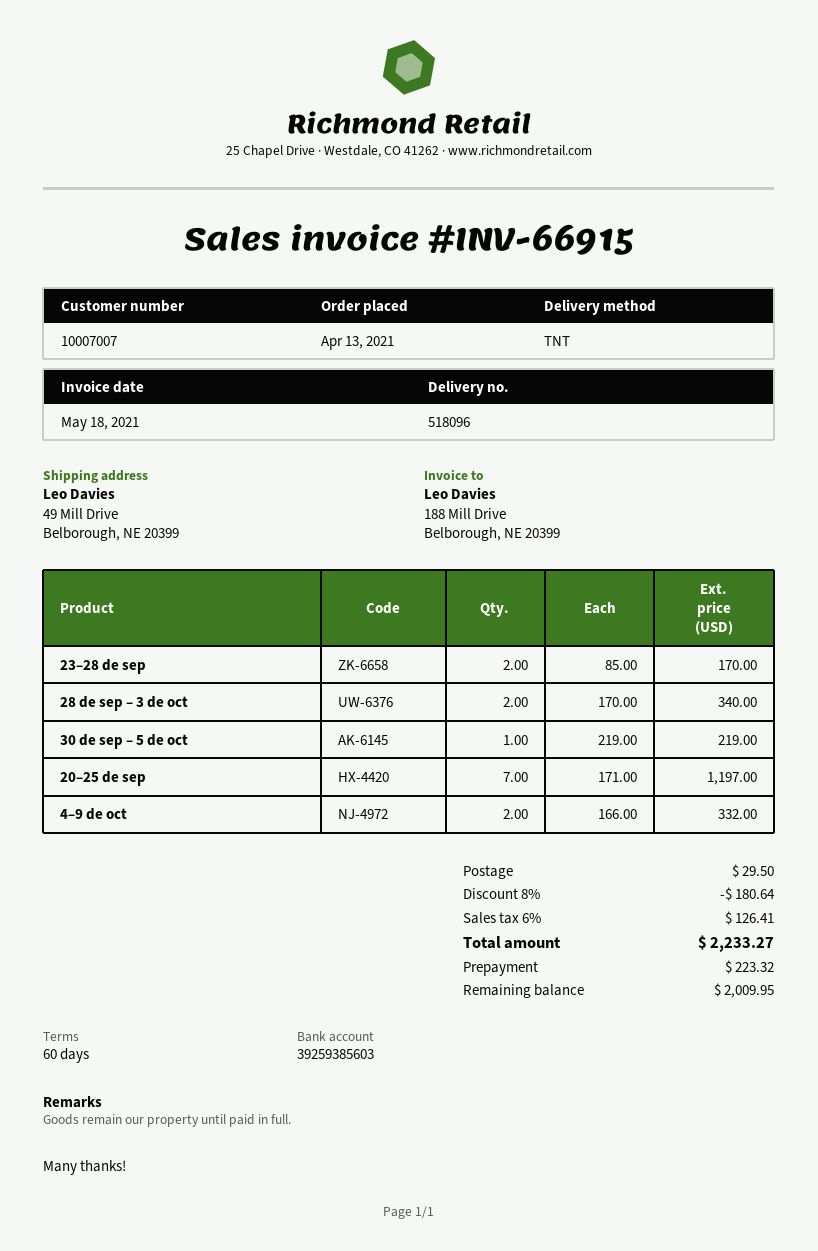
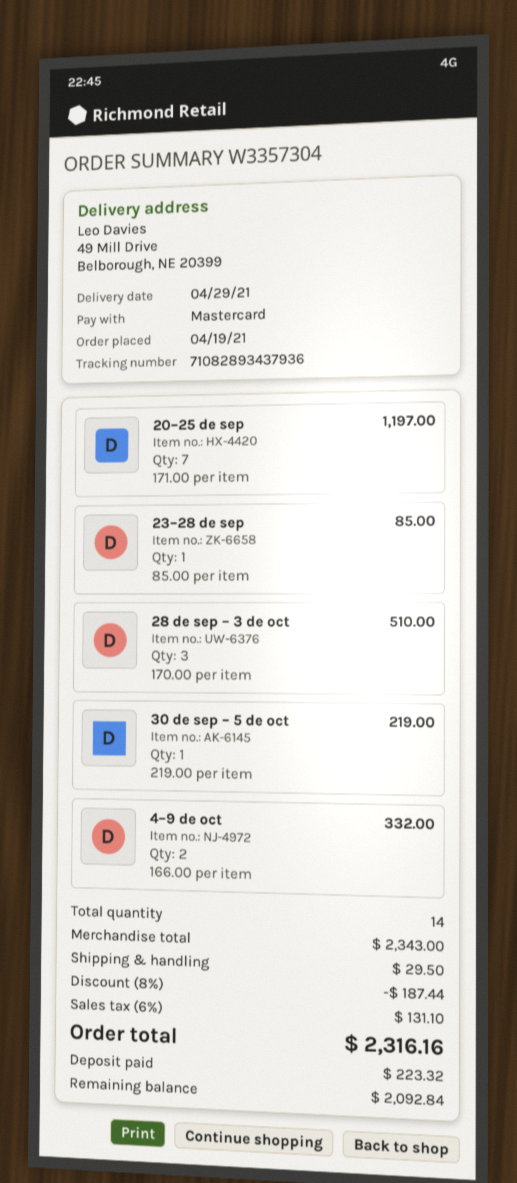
order date: 2021-04-13 -> 2021-04-19
23–28 de sep: 2 x 85.00 = 170.00 -> 1 x 85.00 = 85.00
28 de sep – 3 de oct: 2 x 170.00 = 340.00 -> 3 x 170.00 = 510.00
discount: 8% = 180.64 -> 8% = 187.44
tax: 6% = 126.41 -> 6% = 131.10
total: 2233.27 -> 2316.16
balance: 2009.95 -> 2092.84

